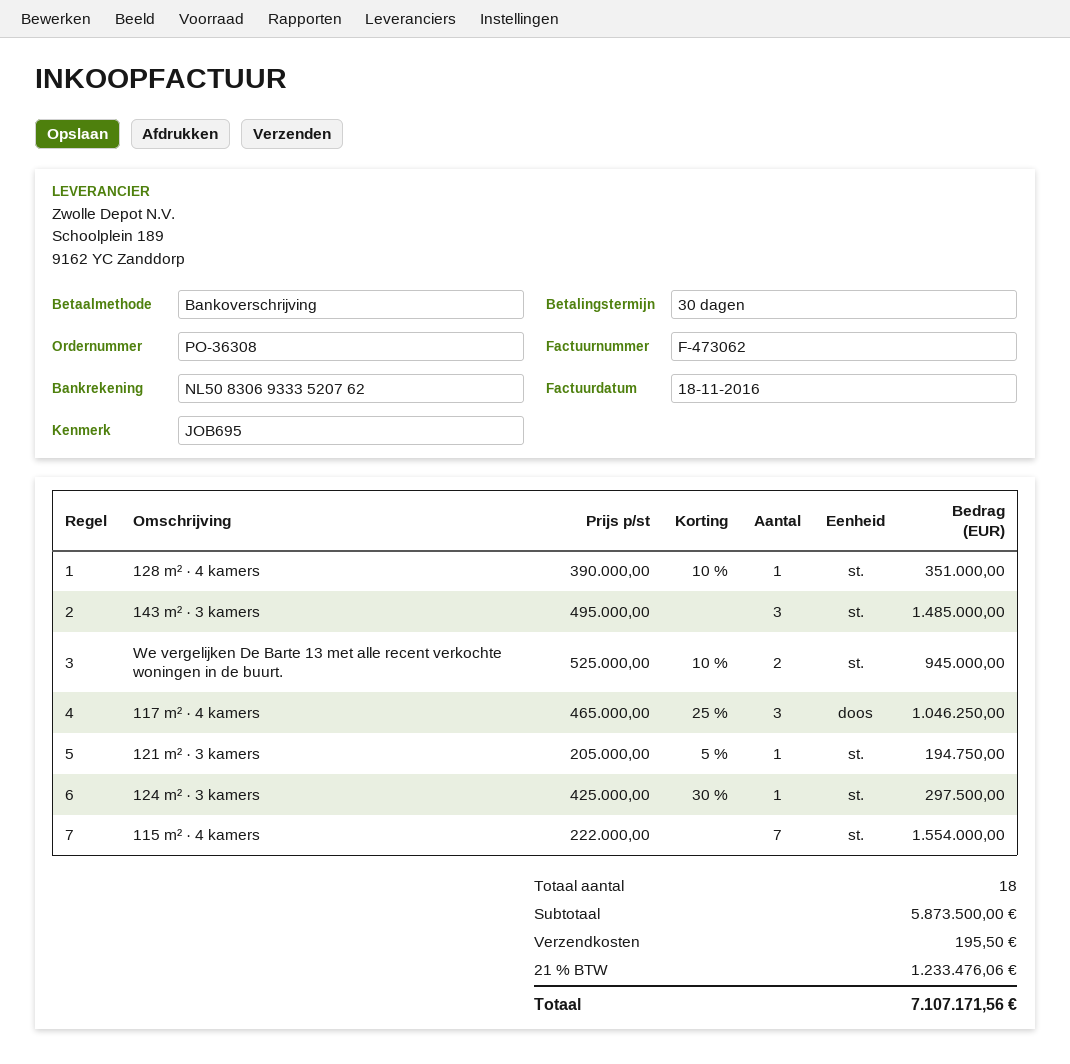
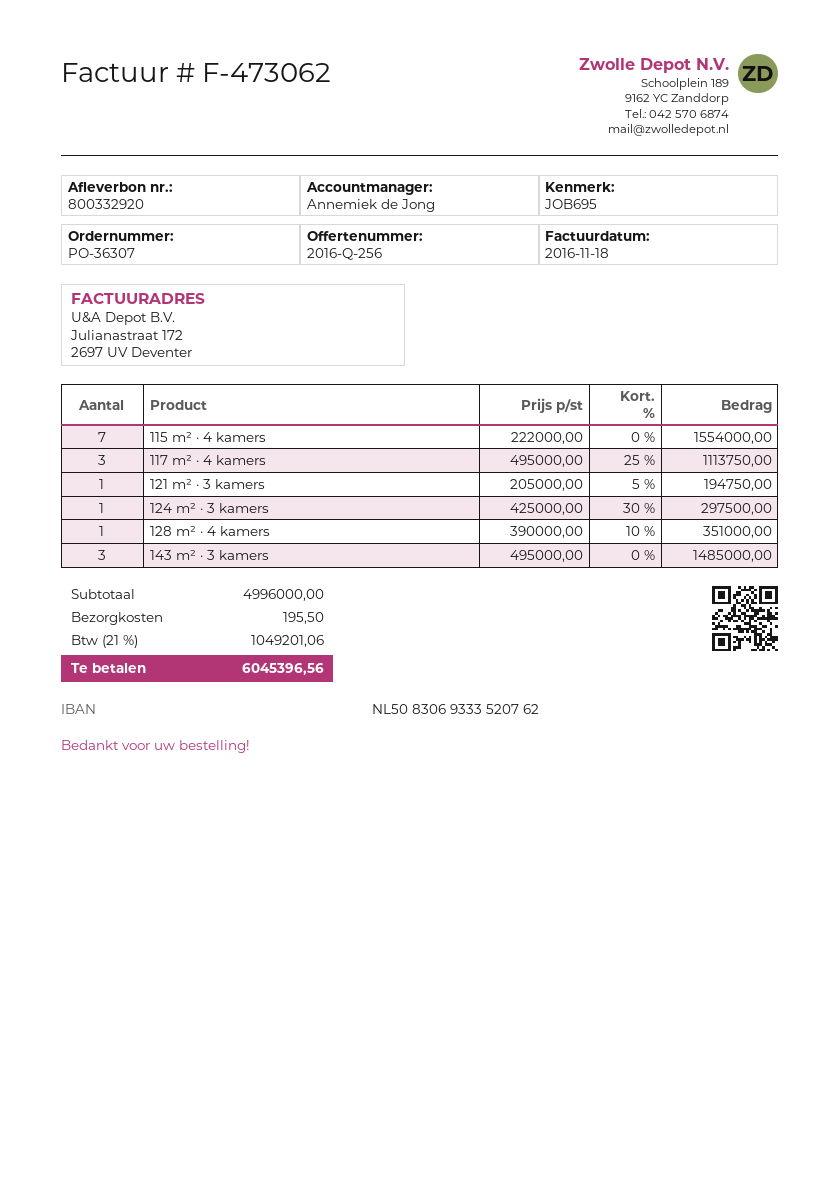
order number: PO-36308 -> PO-36307
We vergelijken De Barte 13 met alle recent verkochte woningen in de buurt.: 2 x 525000.00 - 10% = 945000.00 -> none
117 m² · 4 kamers: 3 x 465000.00 - 25% = 1046250.00 -> 3 x 495000.00 - 25% = 1113750.00
subtotal: 5873500.00 -> 4996000.00
tax: 21% = 1233476.06 -> 21% = 1049201.06
total: 7107171.56 -> 6045396.56

